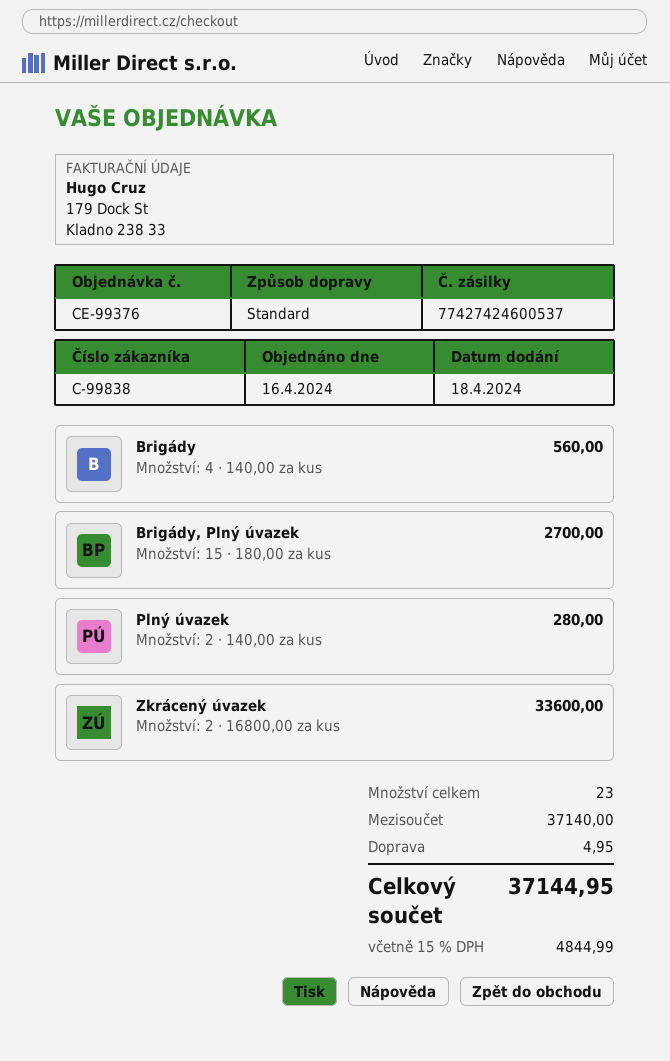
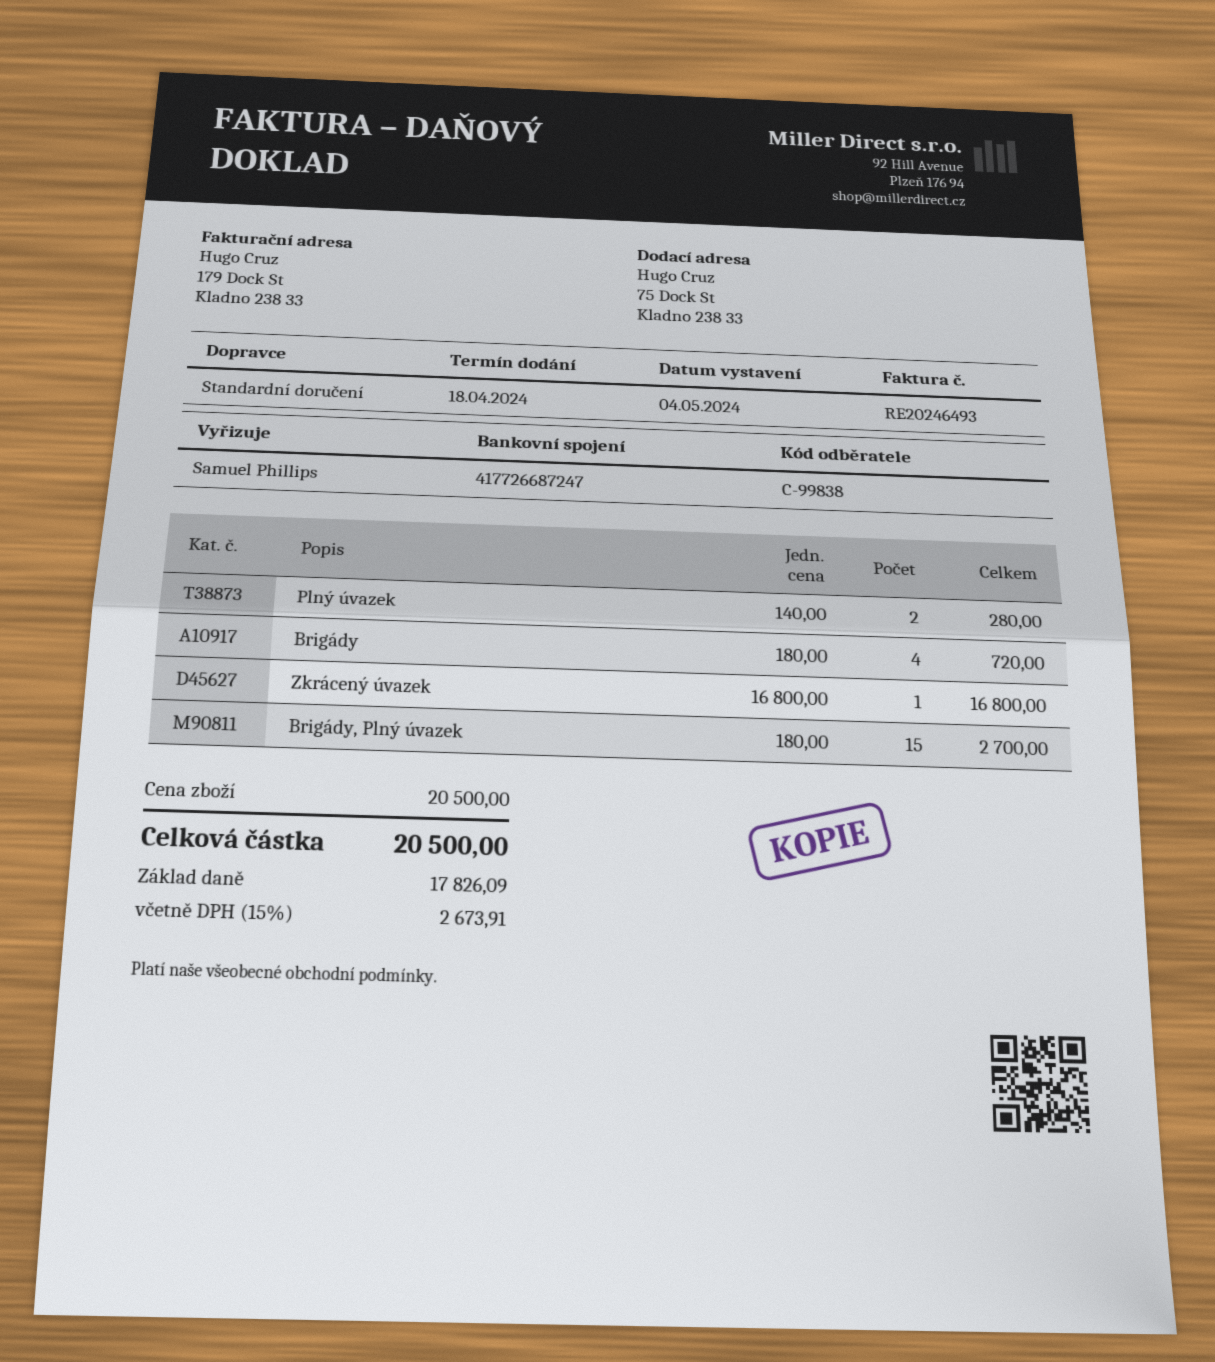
Brigády: 4 x 140.00 = 560.00 -> 4 x 180.00 = 720.00
Zkrácený úvazek: 2 x 16800.00 = 33600.00 -> 1 x 16800.00 = 16800.00
subtotal: 37140.00 -> 20500.00
shipping: 4.95 -> none
tax: 15% = 4844.99 -> 15% = 2673.91
total: 37144.95 -> 20500.00

